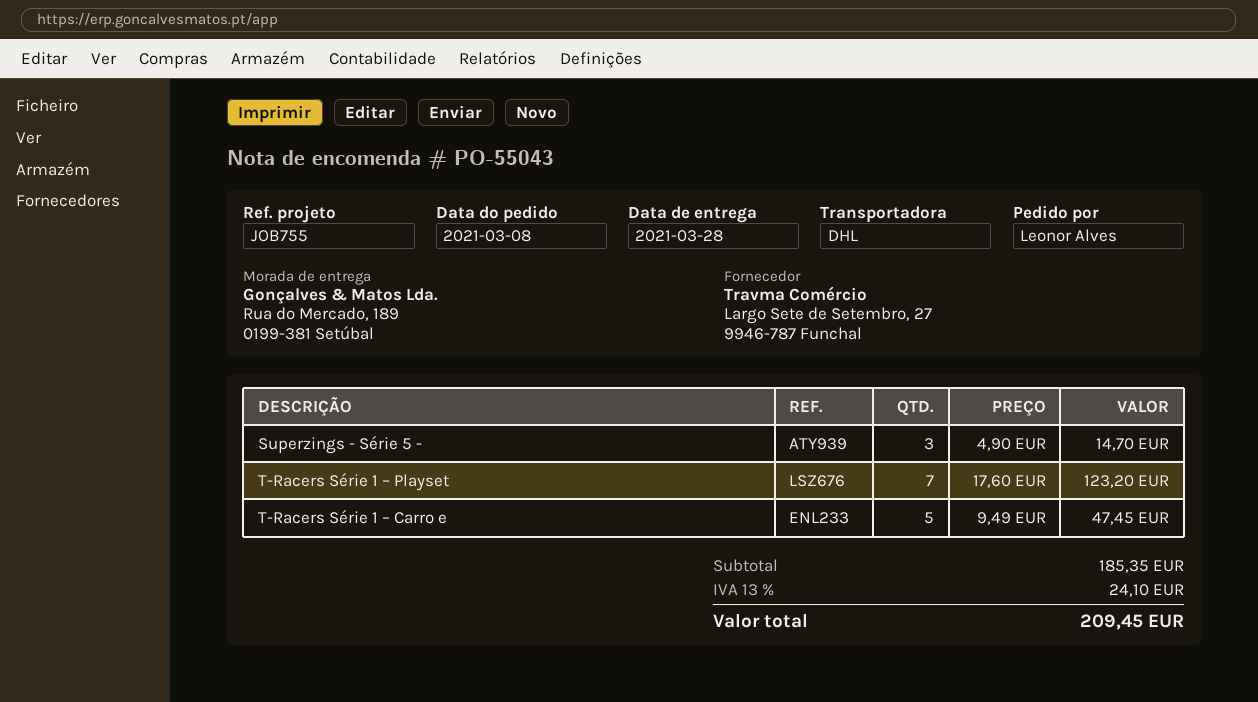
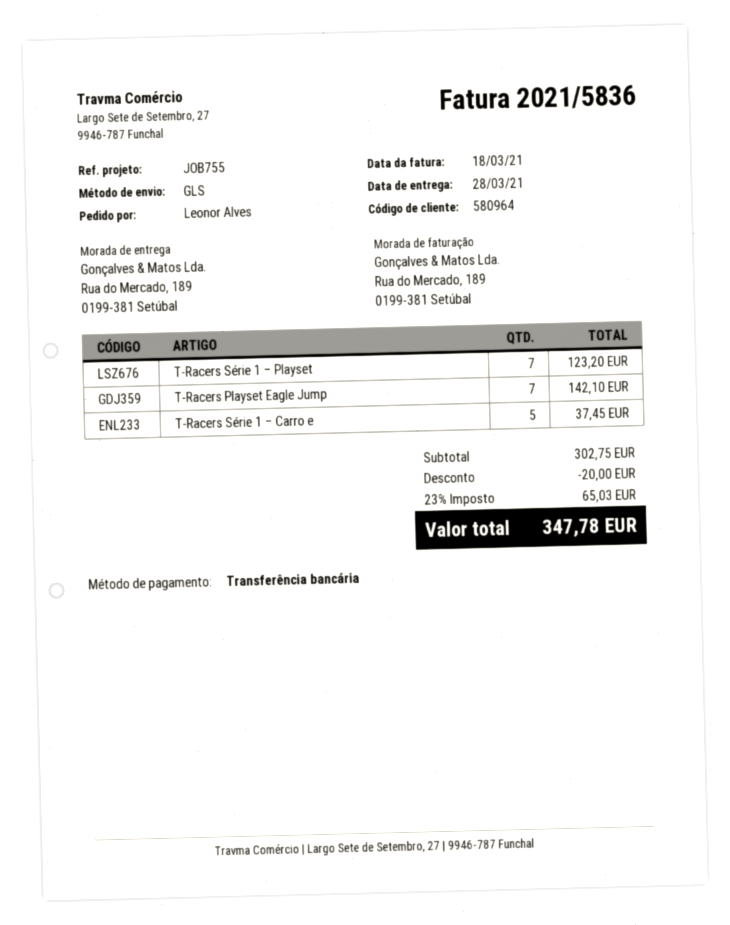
shipping method: DHL -> GLS
Superzings - Série 5 -: 3 for 14.70 -> none
T-Racers Série 1 – Carro e: 5 for 47.45 -> 5 for 37.45
T-Racers Playset Eagle Jump: none -> 7 for 142.10
subtotal: 185.35 -> 302.75
discount: none -> 20.00
tax: 13% = 24.10 -> 23% = 65.03
total: 209.45 -> 347.78

